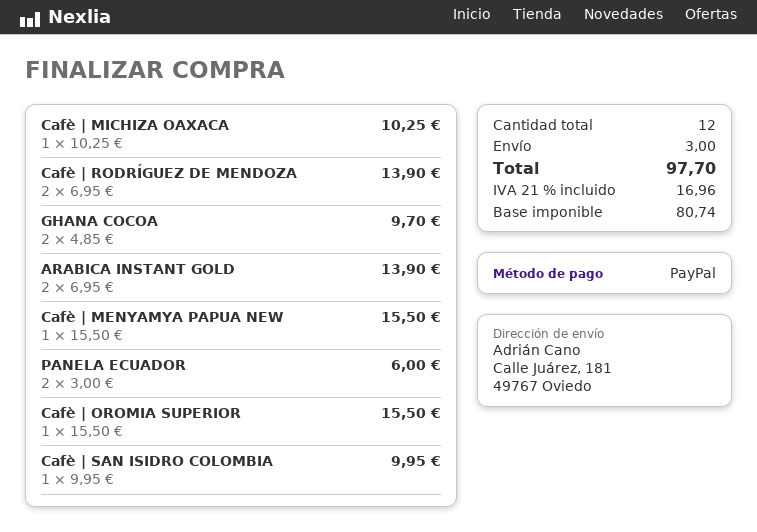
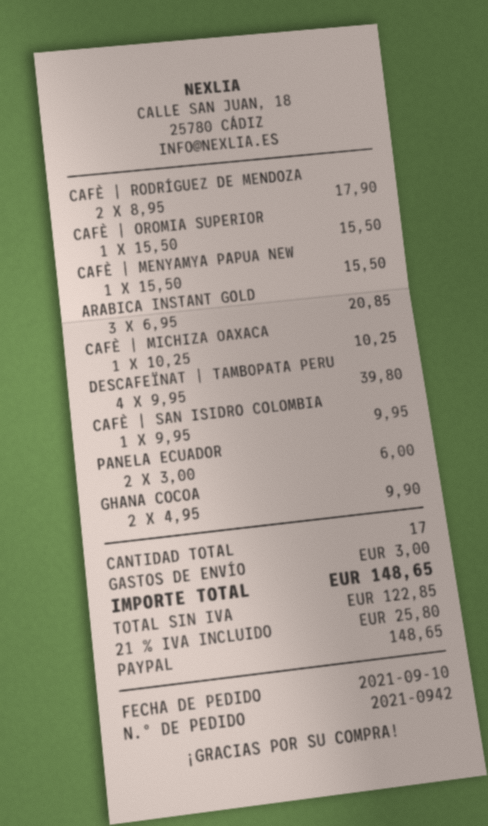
Cafè | RODRÍGUEZ DE MENDOZA: 2 x 6.95 = 13.90 -> 2 x 8.95 = 17.90
GHANA COCOA: 2 x 4.85 = 9.70 -> 2 x 4.95 = 9.90
ARABICA INSTANT GOLD: 2 x 6.95 = 13.90 -> 3 x 6.95 = 20.85
DESCAFEÏNAT | TAMBOPATA PERU: none -> 4 x 9.95 = 39.80
total quantity: 12 -> 17
net: 80.74 -> 122.85
tax: 21% = 16.96 -> 21% = 25.80
total: 97.70 -> 148.65

